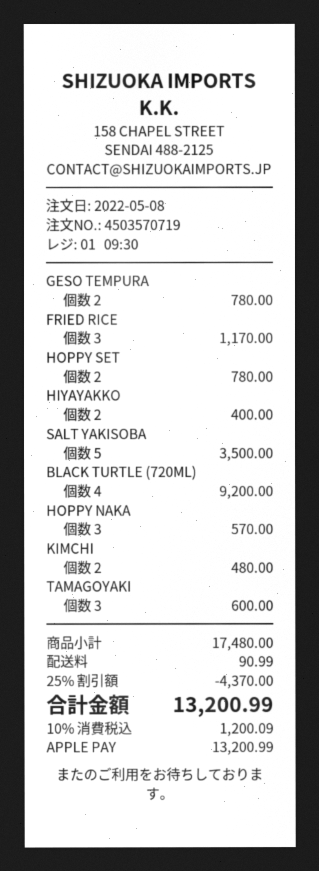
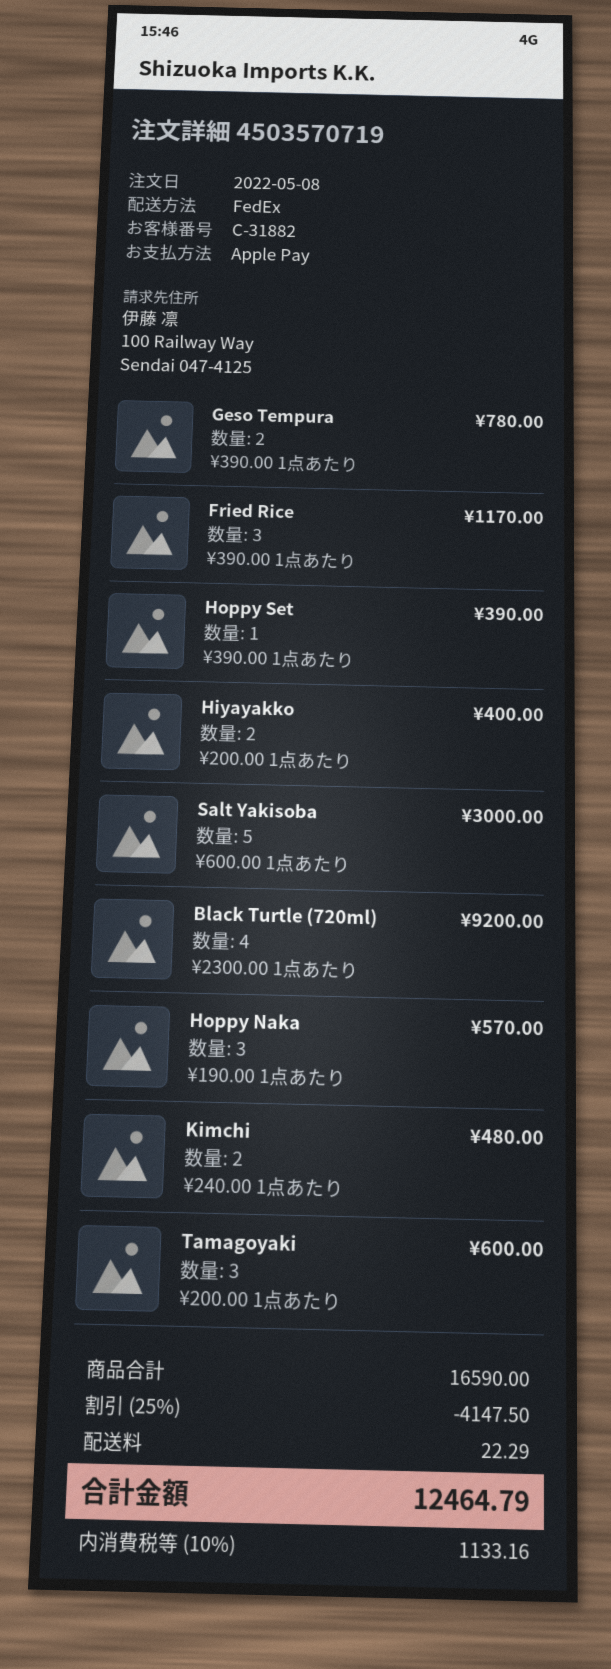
HOPPY SET: 2 for 780.00 -> 1 for 390.00
SALT YAKISOBA: 5 for 3500.00 -> 5 for 3000.00
subtotal: 17480.00 -> 16590.00
discount: 25% = 4370.00 -> 25% = 4147.50
shipping: 90.99 -> 22.29
tax: 10% = 1200.09 -> 10% = 1133.16
total: 13200.99 -> 12464.79

